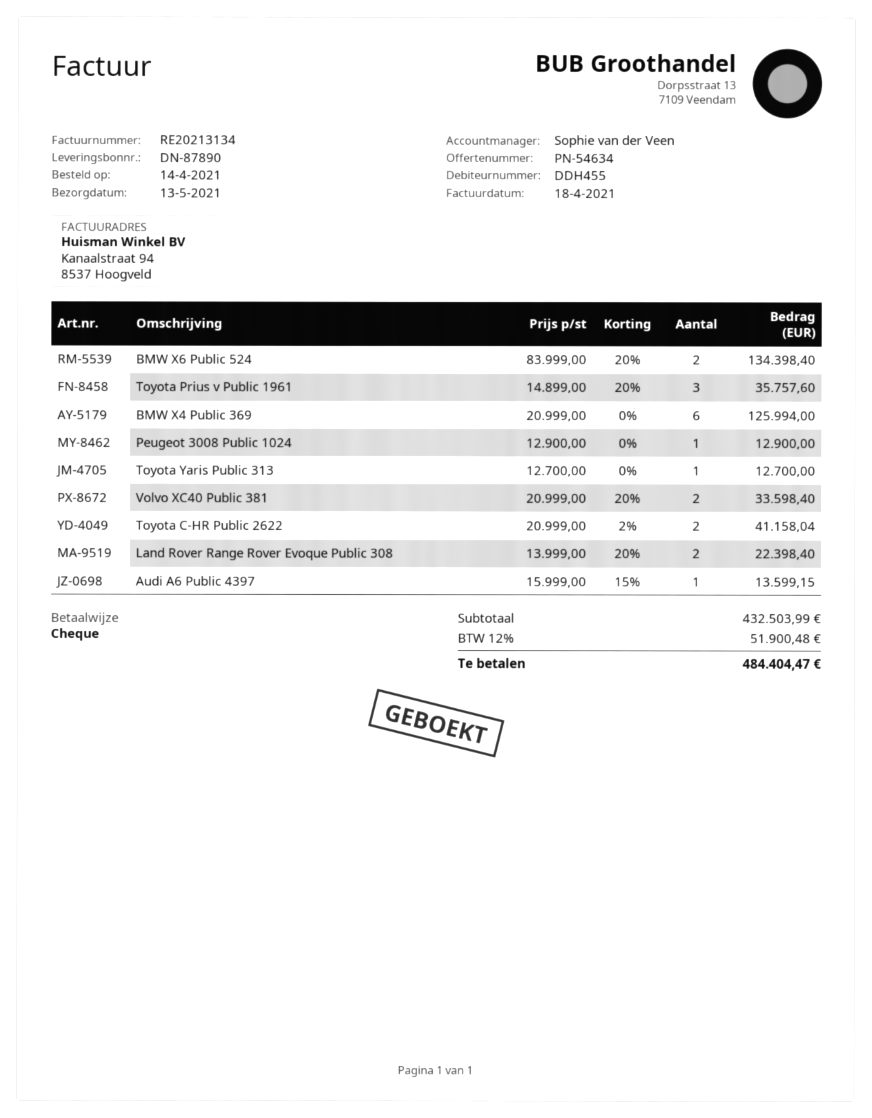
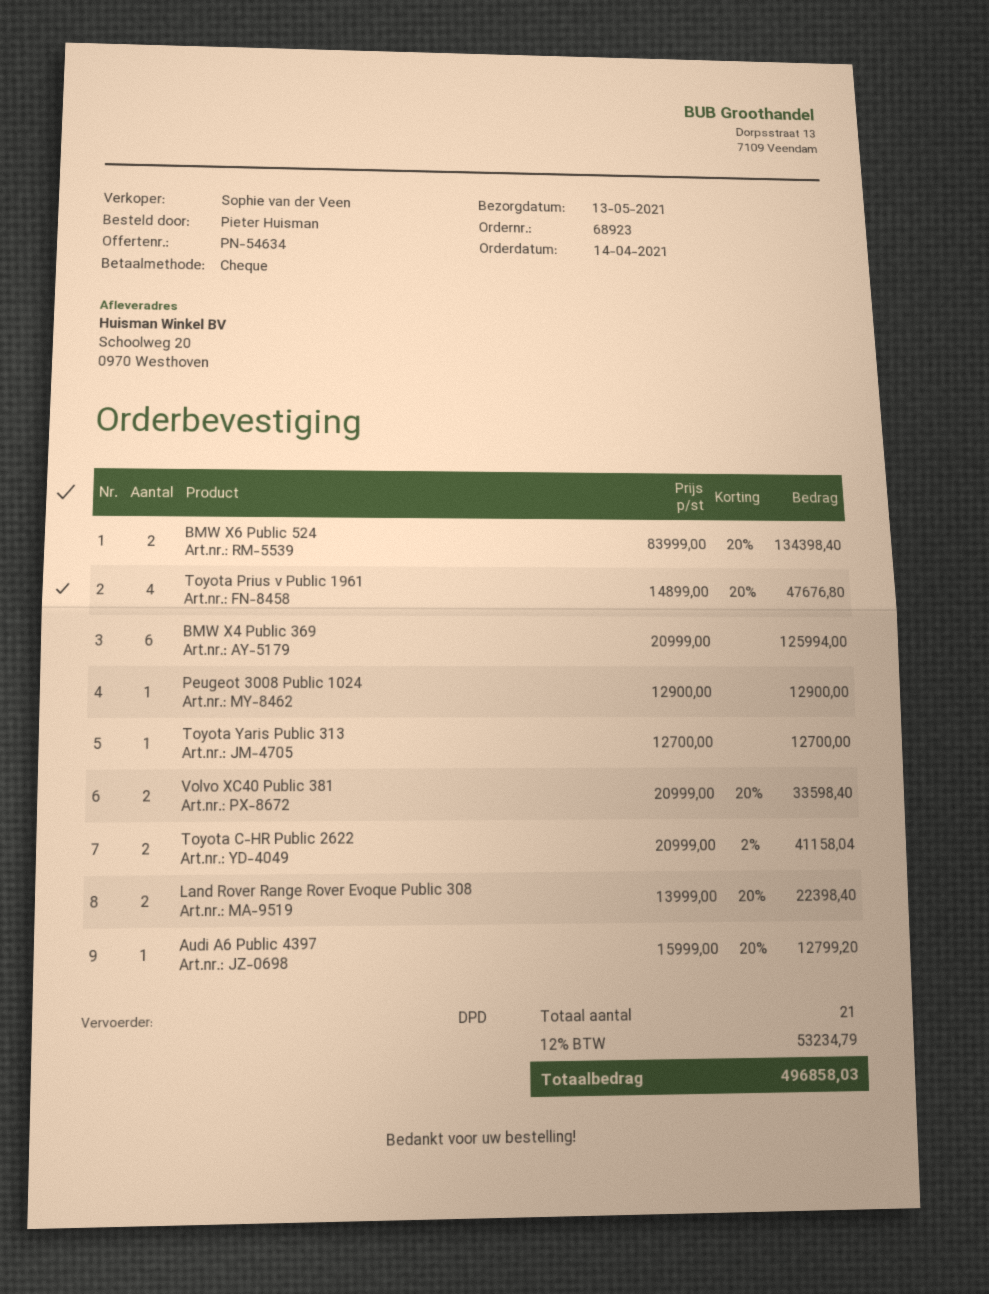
Toyota Prius v Public 1961: 3 x 14899.00 - 20% = 35757.60 -> 4 x 14899.00 - 20% = 47676.80
Audi A6 Public 4397: 1 x 15999.00 - 15% = 13599.15 -> 1 x 15999.00 - 20% = 12799.20
tax: 12% = 51900.48 -> 12% = 53234.79
total: 484404.47 -> 496858.03

